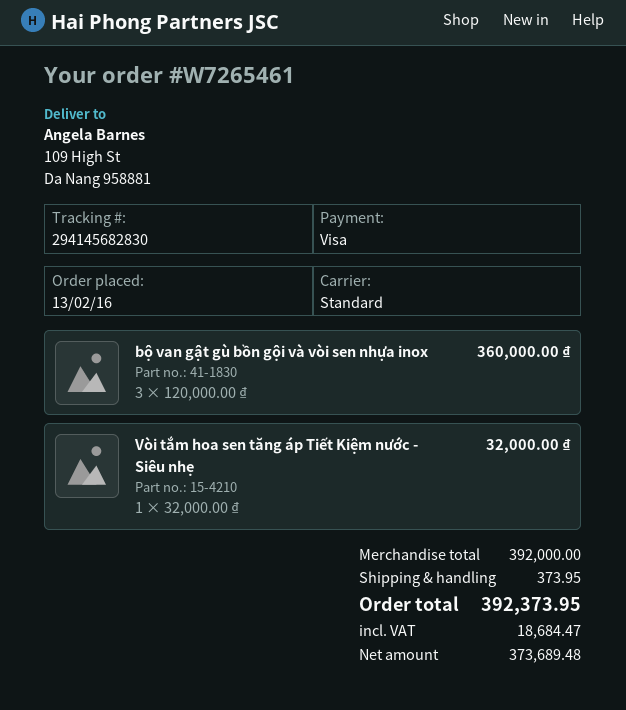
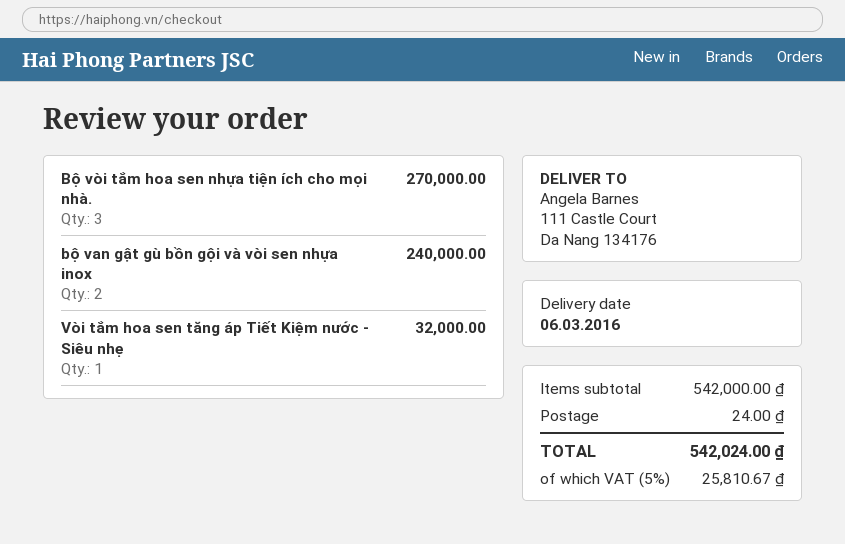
ship to: 109 High St, Da Nang 958881 -> 111 Castle Court, Da Nang 134176
bộ van gật gù bồn gội và vòi sen nhựa inox: 3 for 360000.00 -> 2 for 240000.00
Bộ vòi tắm hoa sen nhựa tiện ích cho mọi nhà.: none -> 3 for 270000.00
subtotal: 392000.00 -> 542000.00
shipping: 373.95 -> 24.00
tax: 18684.47 -> 25810.67
total: 392373.95 -> 542024.00

